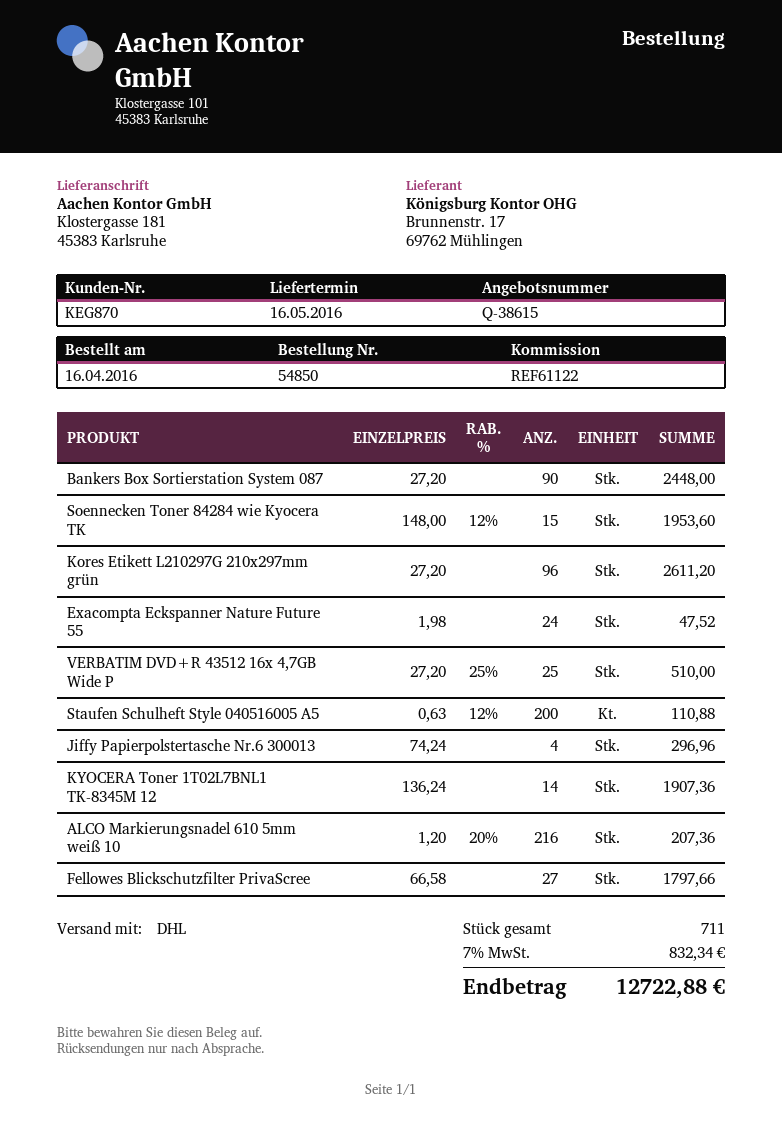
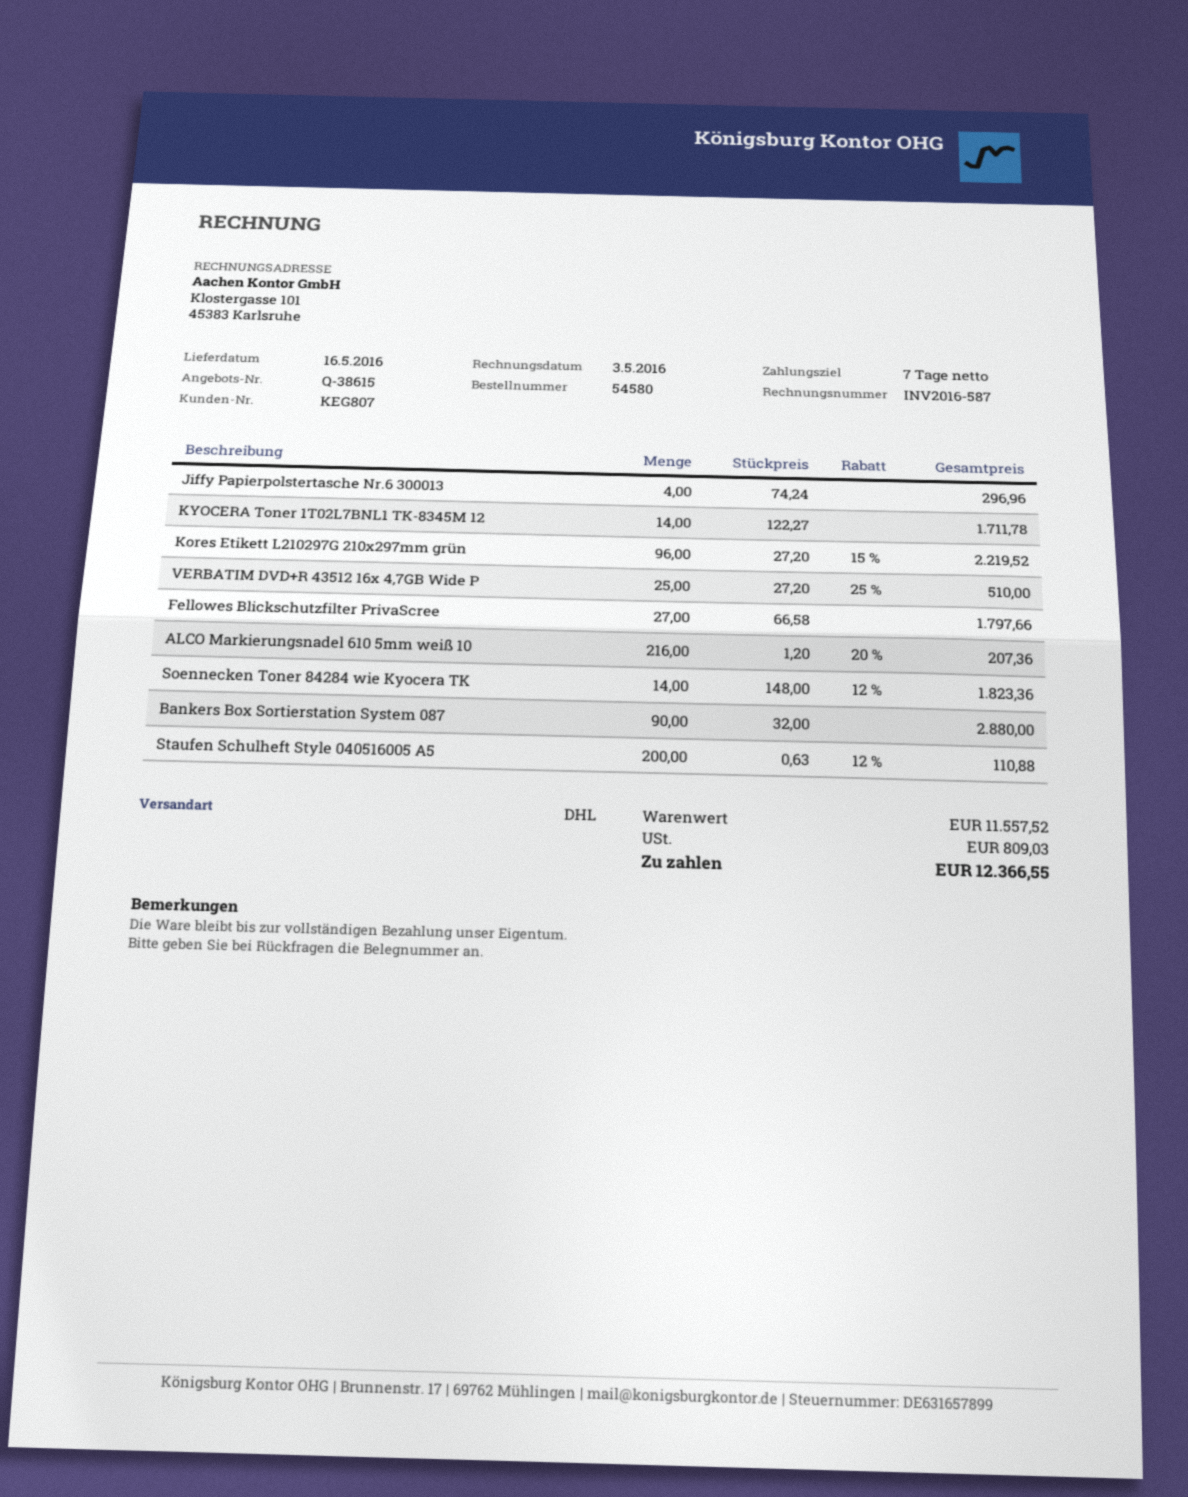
order number: 54850 -> 54580
customer number: KEG870 -> KEG807
Bankers Box Sortierstation System 087: 90 x 27.20 = 2448.00 -> 90 x 32.00 = 2880.00
Soennecken Toner 84284 wie Kyocera TK: 15 x 148.00 - 12% = 1953.60 -> 14 x 148.00 - 12% = 1823.36
Kores Etikett L210297G 210x297mm grün: 96 x 27.20 = 2611.20 -> 96 x 27.20 - 15% = 2219.52
Exacompta Eckspanner Nature Future 55: 24 x 1.98 = 47.52 -> none
KYOCERA Toner 1T02L7BNL1 TK-8345M 12: 14 x 136.24 = 1907.36 -> 14 x 122.27 = 1711.78
tax: 832.34 -> 809.03
total: 12722.88 -> 12366.55

